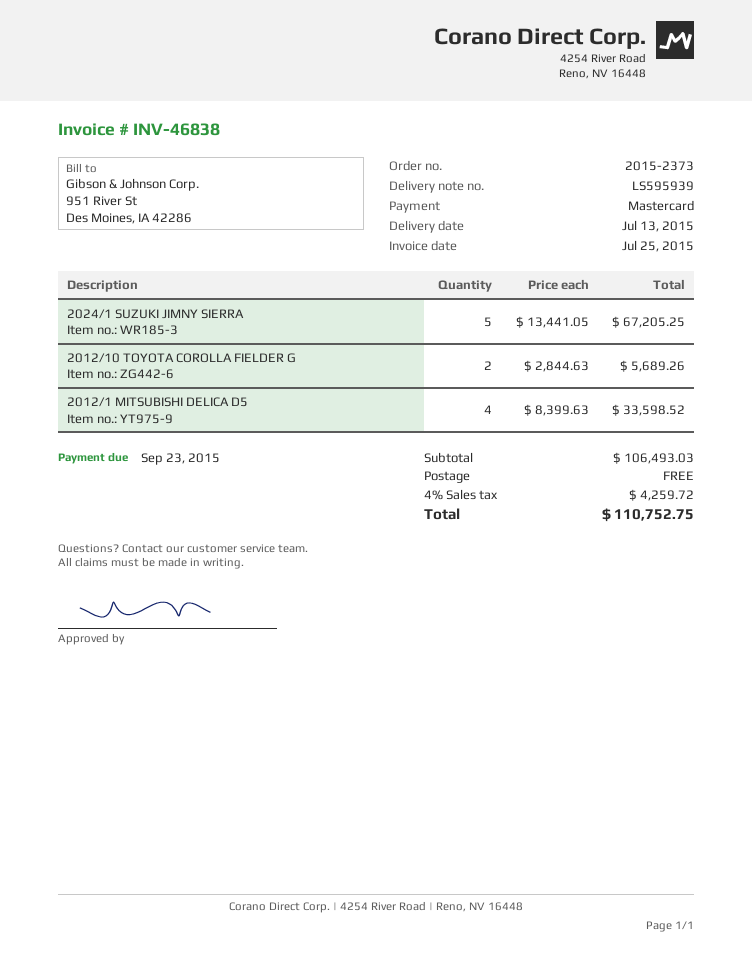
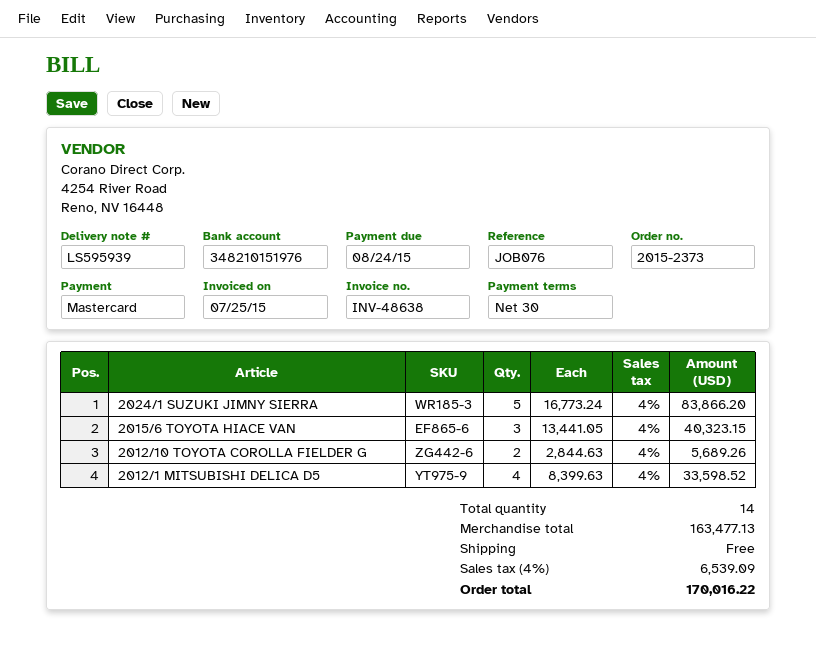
invoice number: INV-46838 -> INV-48638
due date: 2015-09-23 -> 2015-08-24
2024/1 SUZUKI JIMNY SIERRA: 5 x 13441.05 = 67205.25 -> 5 x 16773.24 = 83866.20
2015/6 TOYOTA HIACE VAN: none -> 3 x 13441.05 = 40323.15
subtotal: 106493.03 -> 163477.13
tax: 4% = 4259.72 -> 4% = 6539.09
total: 110752.75 -> 170016.22

